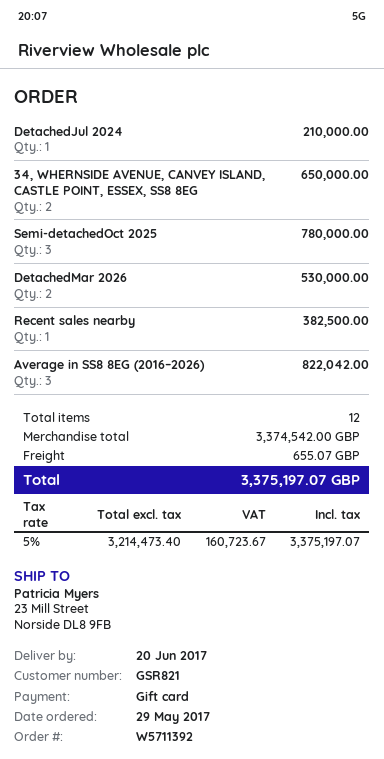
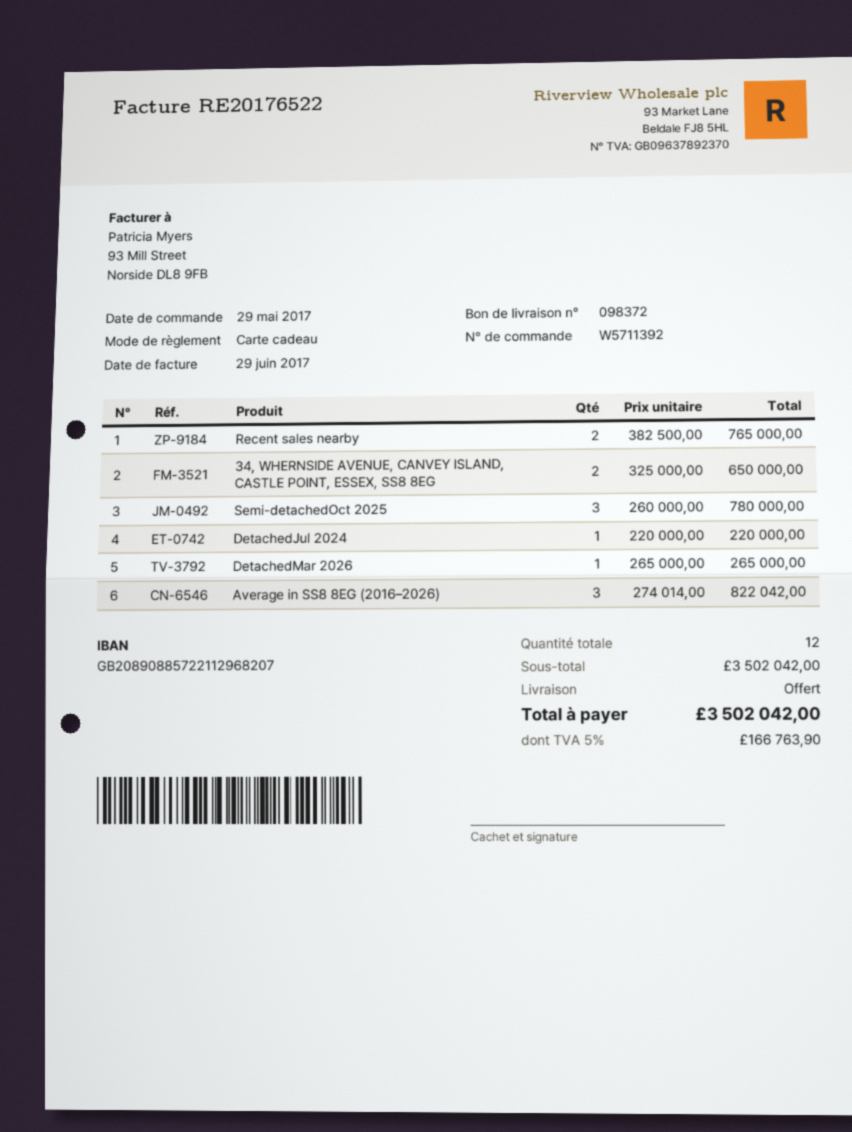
DetachedJul 2024: 1 for 210000.00 -> 1 for 220000.00
DetachedMar 2026: 2 for 530000.00 -> 1 for 265000.00
Recent sales nearby: 1 for 382500.00 -> 2 for 765000.00
subtotal: 3374542.00 -> 3502042.00
shipping: 655.07 -> 0.00
tax: 5% = 160723.67 -> 5% = 166763.90
total: 3375197.07 -> 3502042.00

